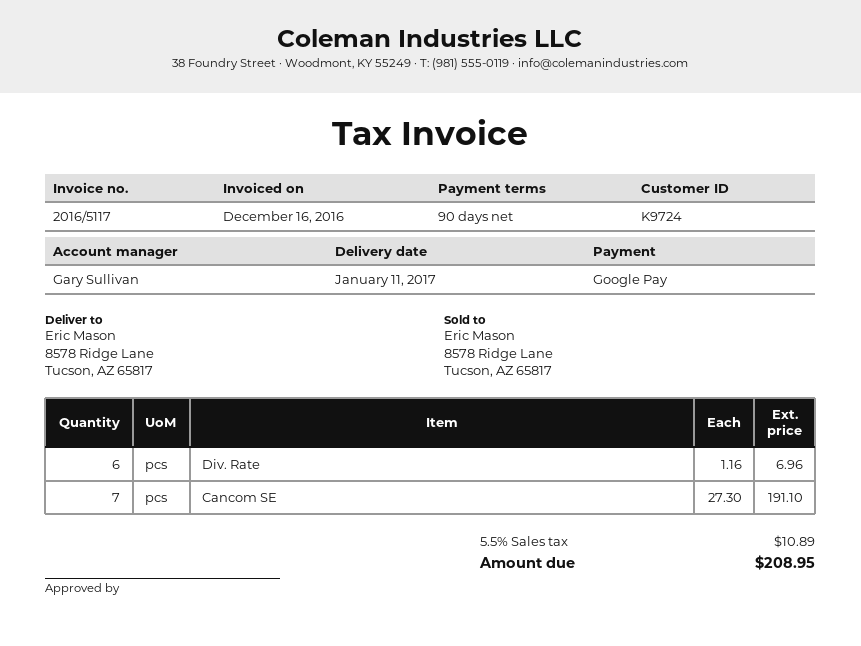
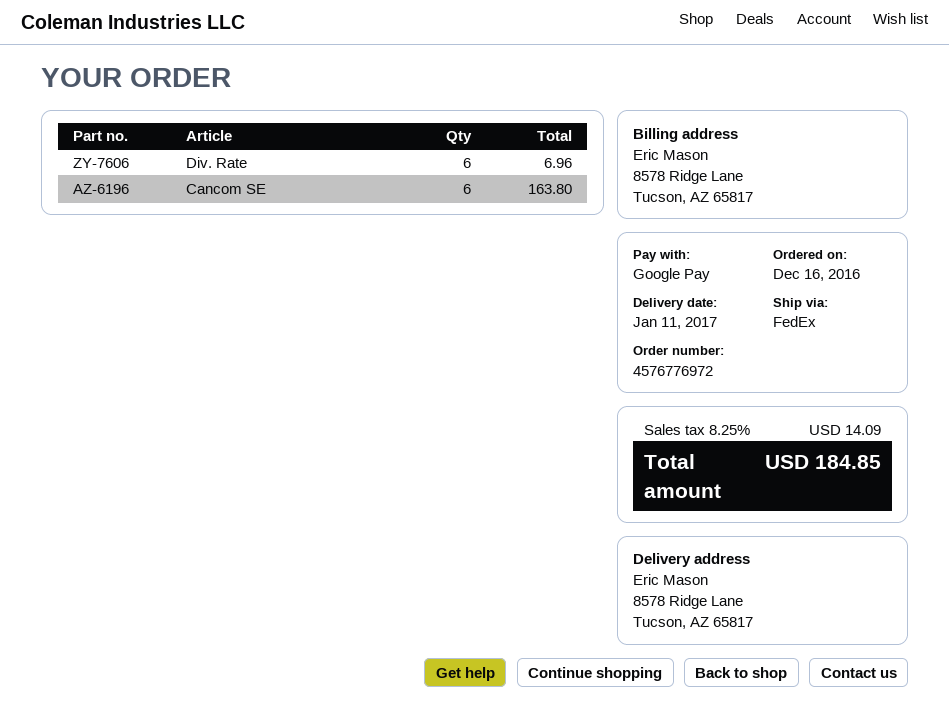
Cancom SE: 7 for 191.10 -> 6 for 163.80
tax: 5.5% = 10.89 -> 8.25% = 14.09
total: 208.95 -> 184.85

